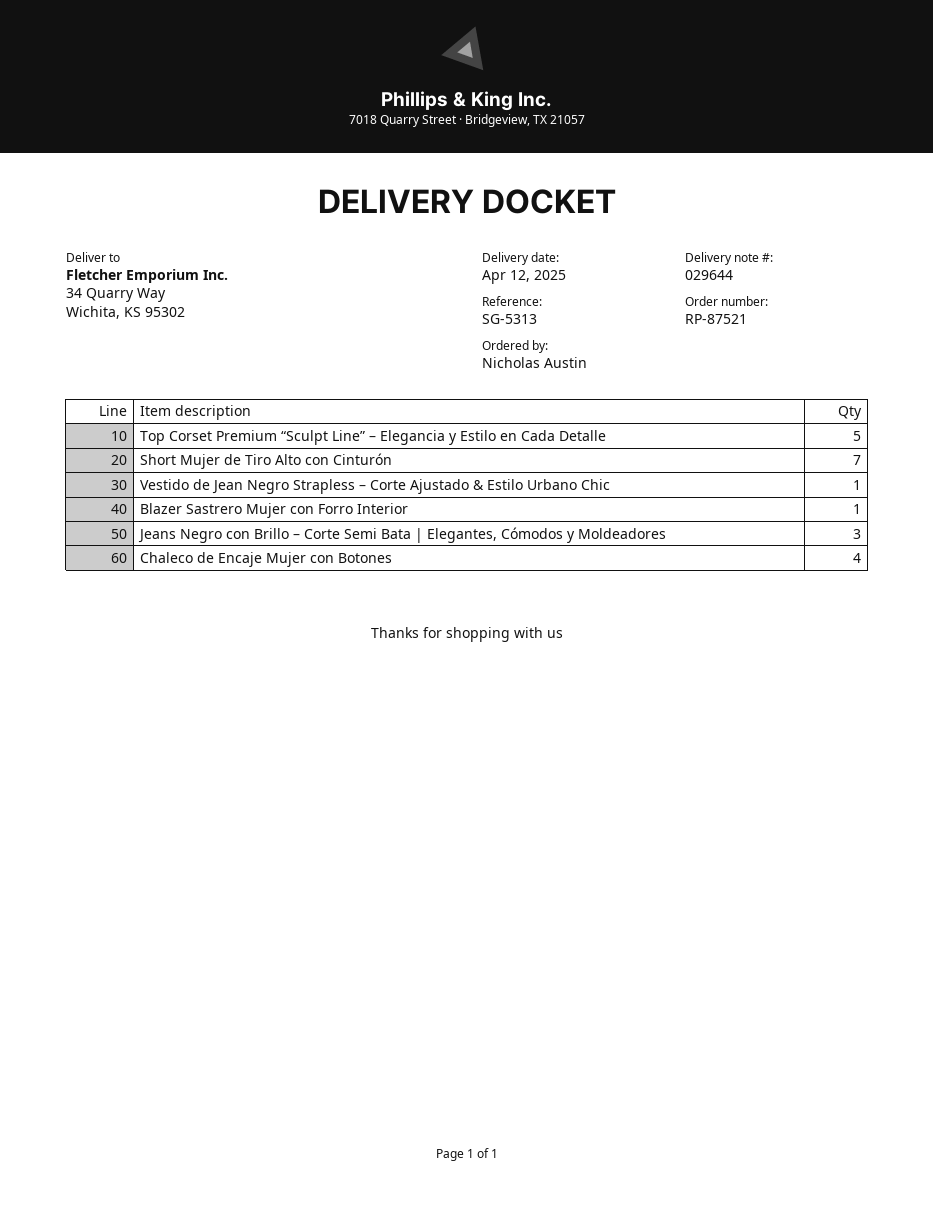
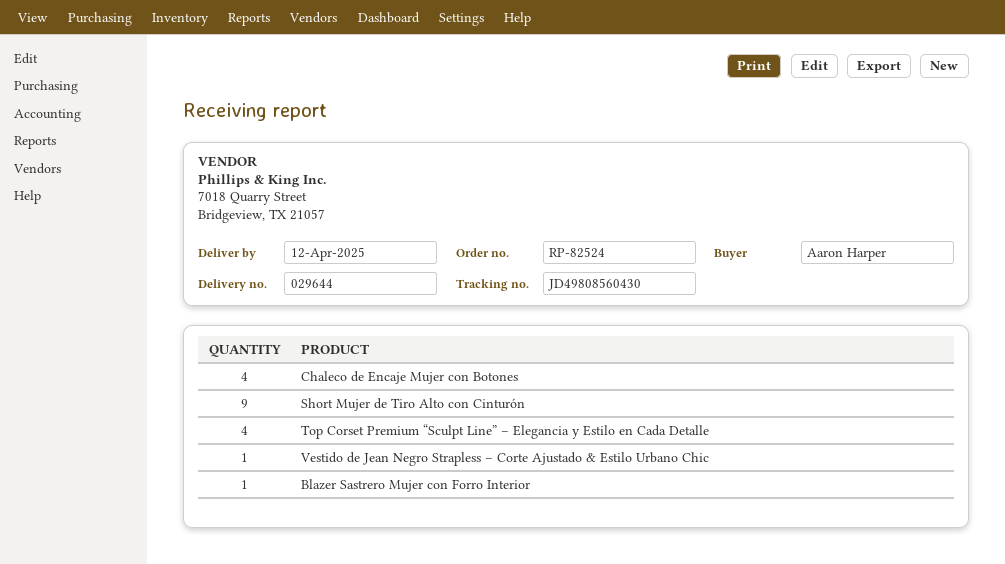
order number: RP-87521 -> RP-82524
ordered by: Nicholas Austin -> Aaron Harper
Top Corset Premium “Sculpt Line” – Elegancia y Estilo en Cada Detalle: 5 -> 4
Short Mujer de Tiro Alto con Cinturón: 7 -> 9
Jeans Negro con Brillo – Corte Semi Bata | Elegantes, Cómodos y Moldeadores: 3 -> none

